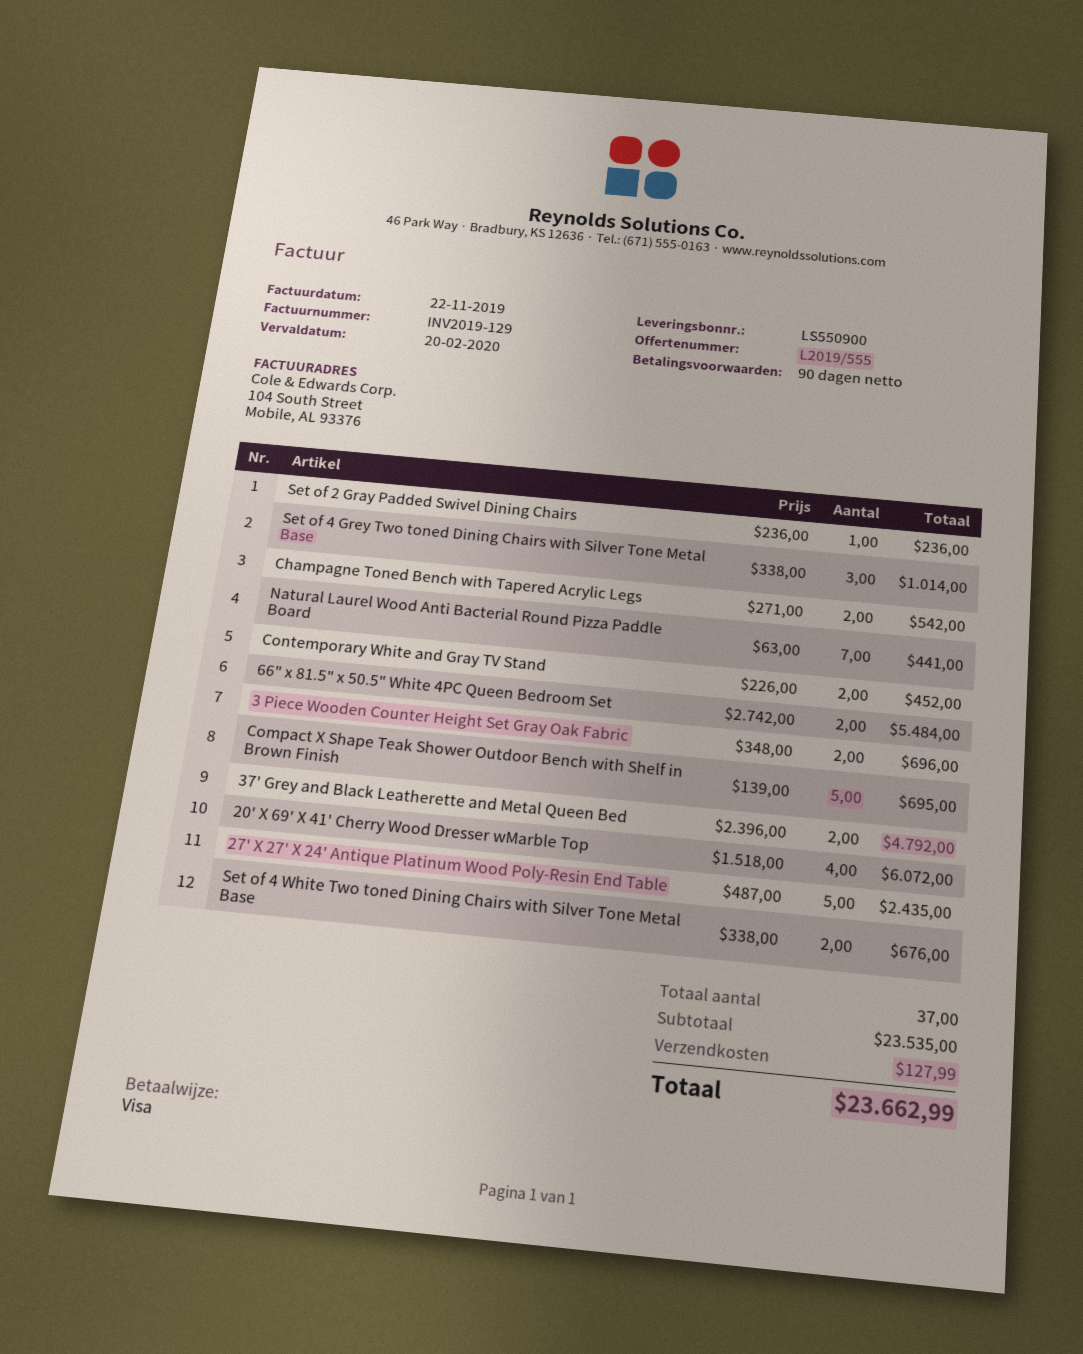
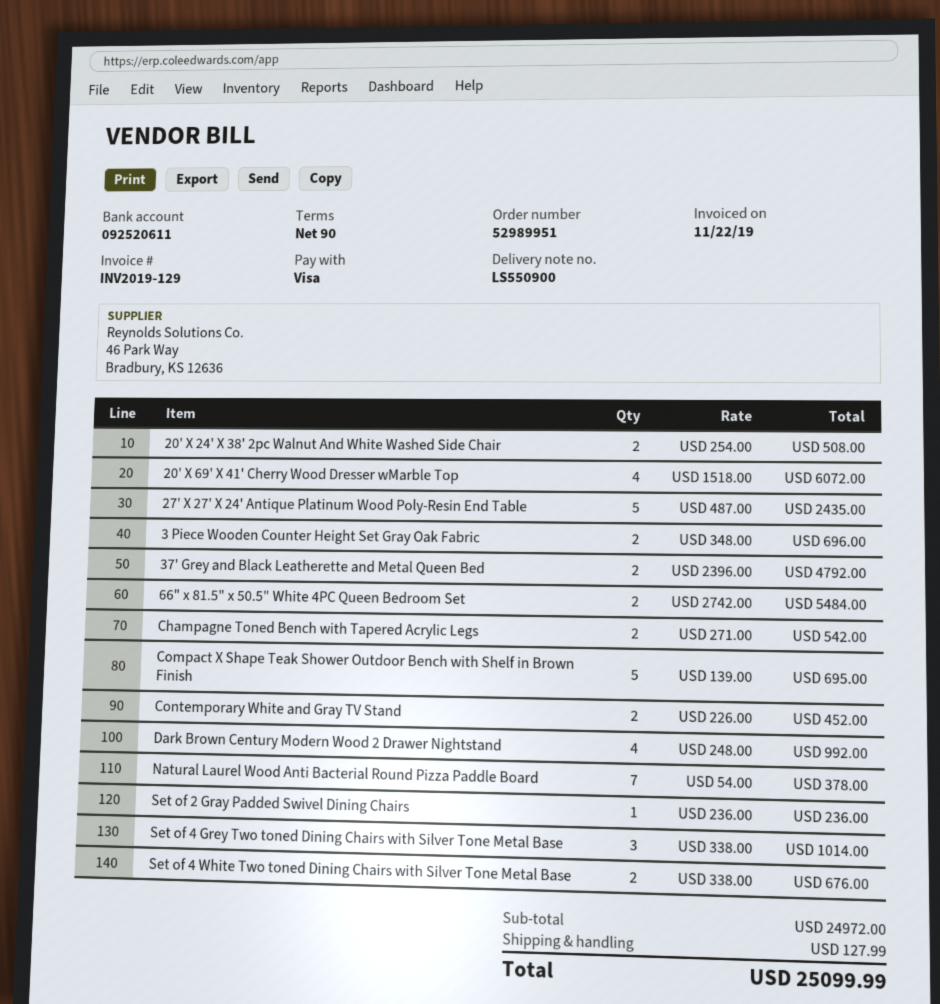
Natural Laurel Wood Anti Bacterial Round Pizza Paddle Board: 7 x 63.00 = 441.00 -> 7 x 54.00 = 378.00
20' X 24' X 38' 2pc Walnut And White Washed Side Chair: none -> 2 x 254.00 = 508.00
Dark Brown Century Modern Wood 2 Drawer Nightstand: none -> 4 x 248.00 = 992.00
subtotal: 23535.00 -> 24972.00
total: 23662.99 -> 25099.99

